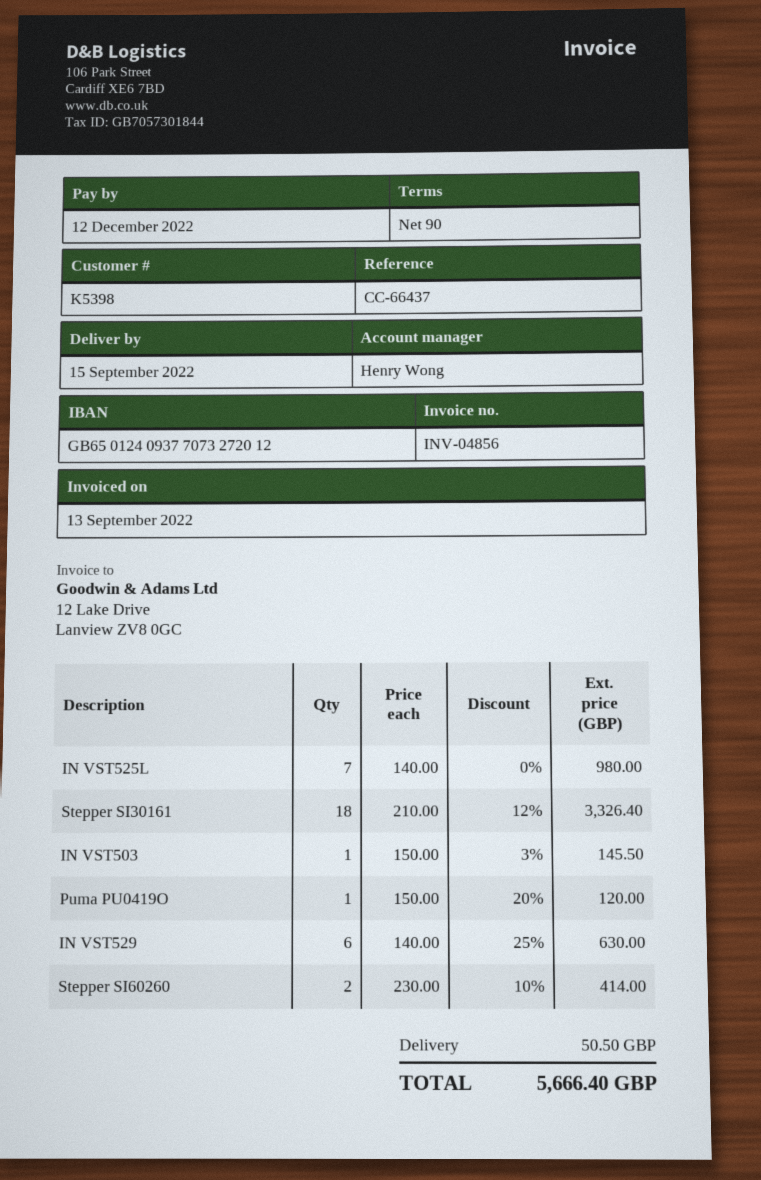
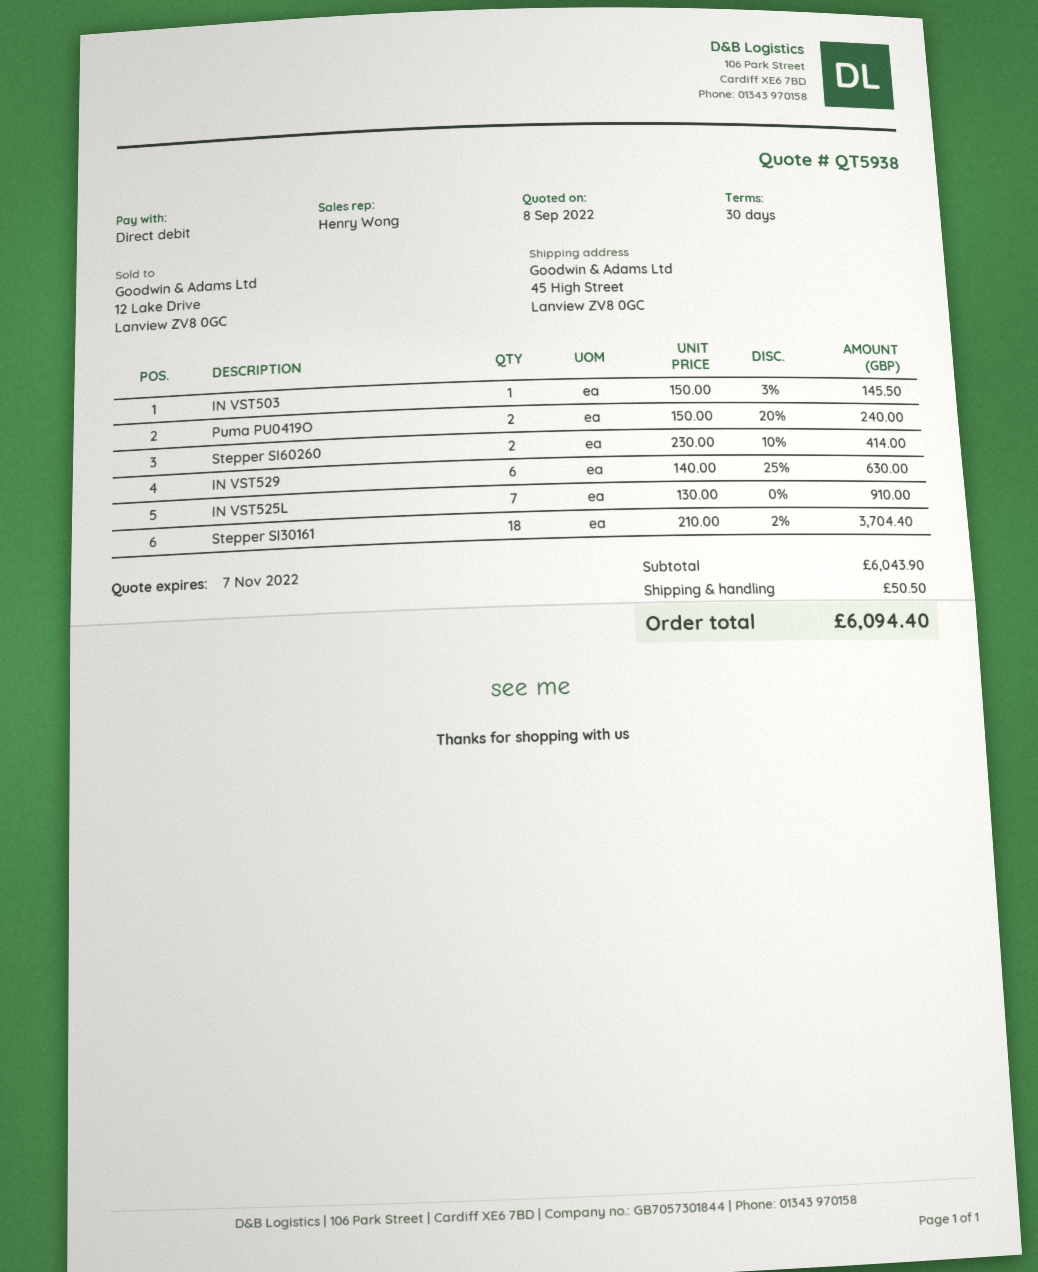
payment terms: 90 days -> 30 days
IN VST525L: 7 x 140.00 = 980.00 -> 7 x 130.00 = 910.00
Stepper SI30161: 18 x 210.00 - 12% = 3326.40 -> 18 x 210.00 - 2% = 3704.40
Puma PU0419O: 1 x 150.00 - 20% = 120.00 -> 2 x 150.00 - 20% = 240.00
total: 5666.40 -> 6094.40

